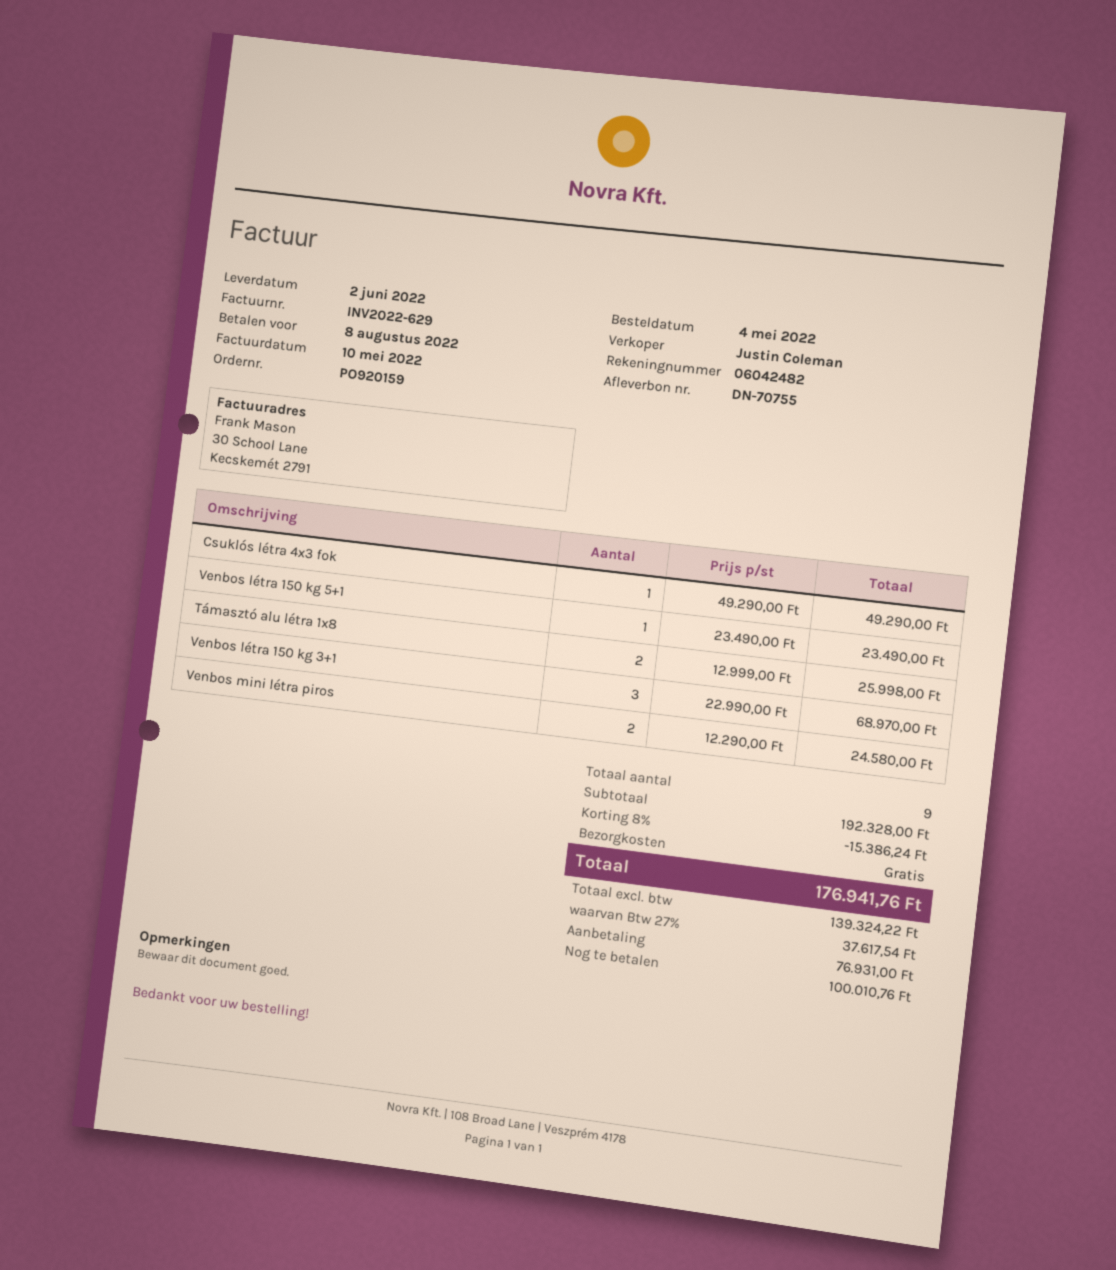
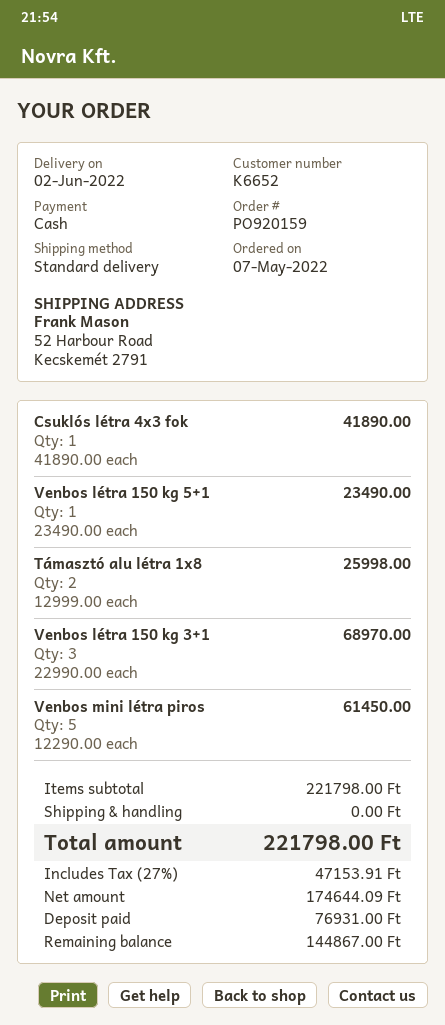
order date: 2022-05-04 -> 2022-05-07
Csuklós létra 4x3 fok: 1 x 49290.00 = 49290.00 -> 1 x 41890.00 = 41890.00
Venbos mini létra piros: 2 x 12290.00 = 24580.00 -> 5 x 12290.00 = 61450.00
subtotal: 192328.00 -> 221798.00
discount: 8% = 15386.24 -> none
net: 139324.22 -> 174644.09
tax: 27% = 37617.54 -> 27% = 47153.91
total: 176941.76 -> 221798.00
balance: 100010.76 -> 144867.00

